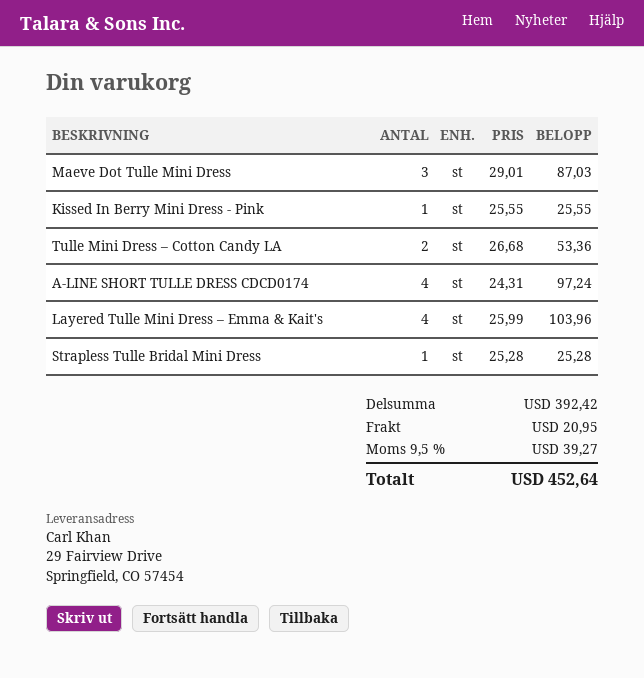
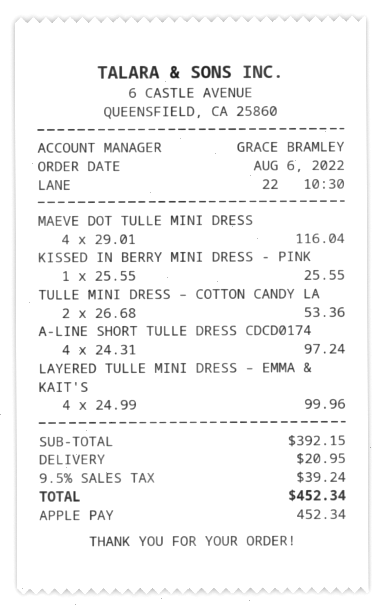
Maeve Dot Tulle Mini Dress: 3 x 29.01 = 87.03 -> 4 x 29.01 = 116.04
Layered Tulle Mini Dress – Emma & Kait's: 4 x 25.99 = 103.96 -> 4 x 24.99 = 99.96
Strapless Tulle Bridal Mini Dress: 1 x 25.28 = 25.28 -> none
subtotal: 392.42 -> 392.15
tax: 9.5% = 39.27 -> 9.5% = 39.24
total: 452.64 -> 452.34

